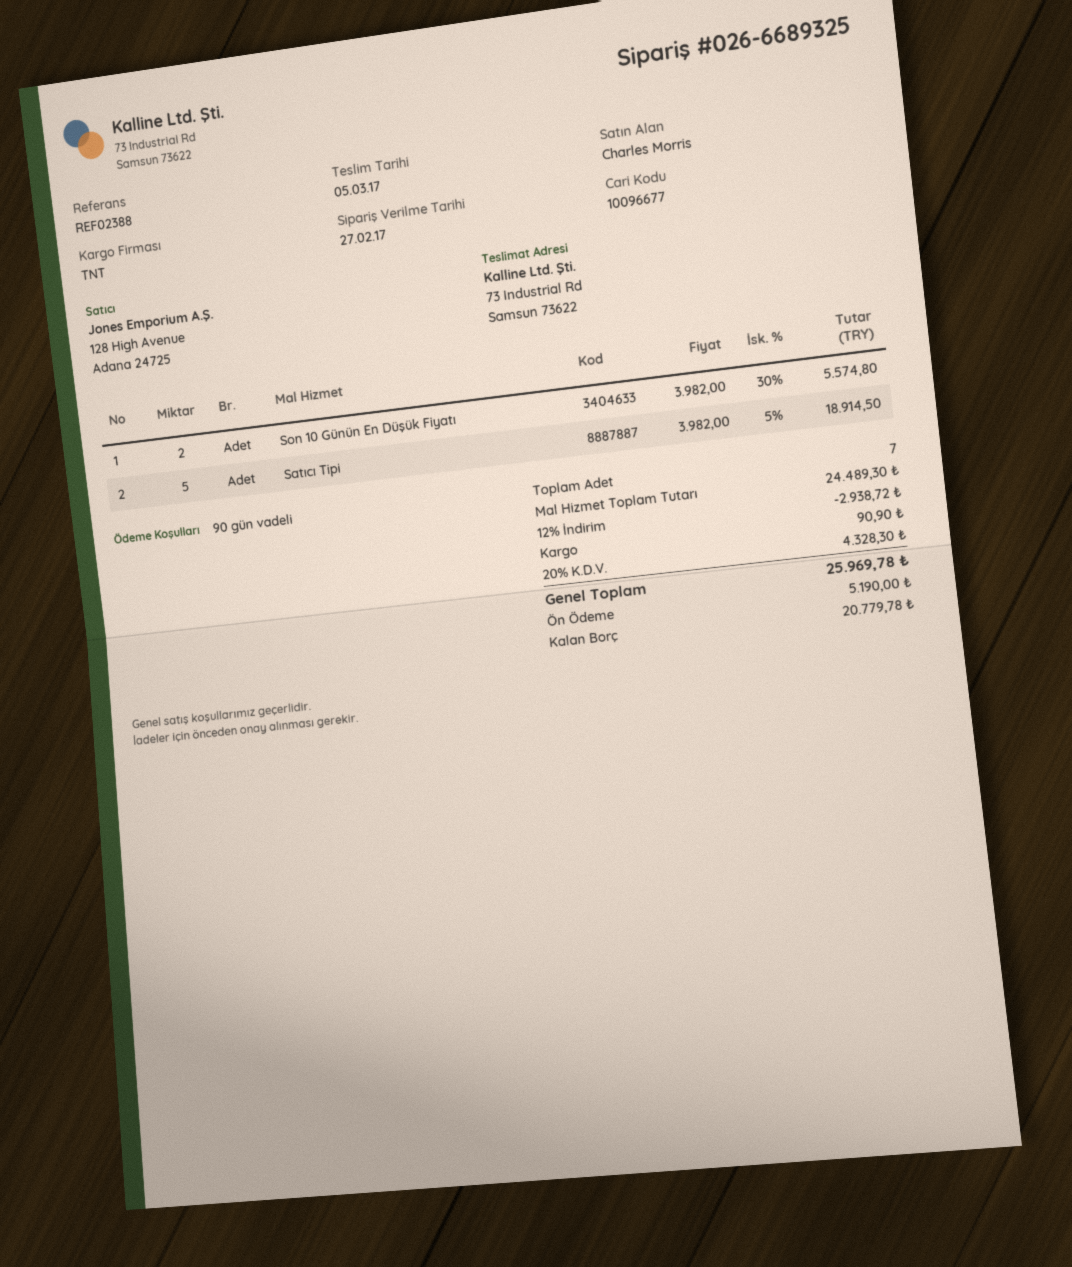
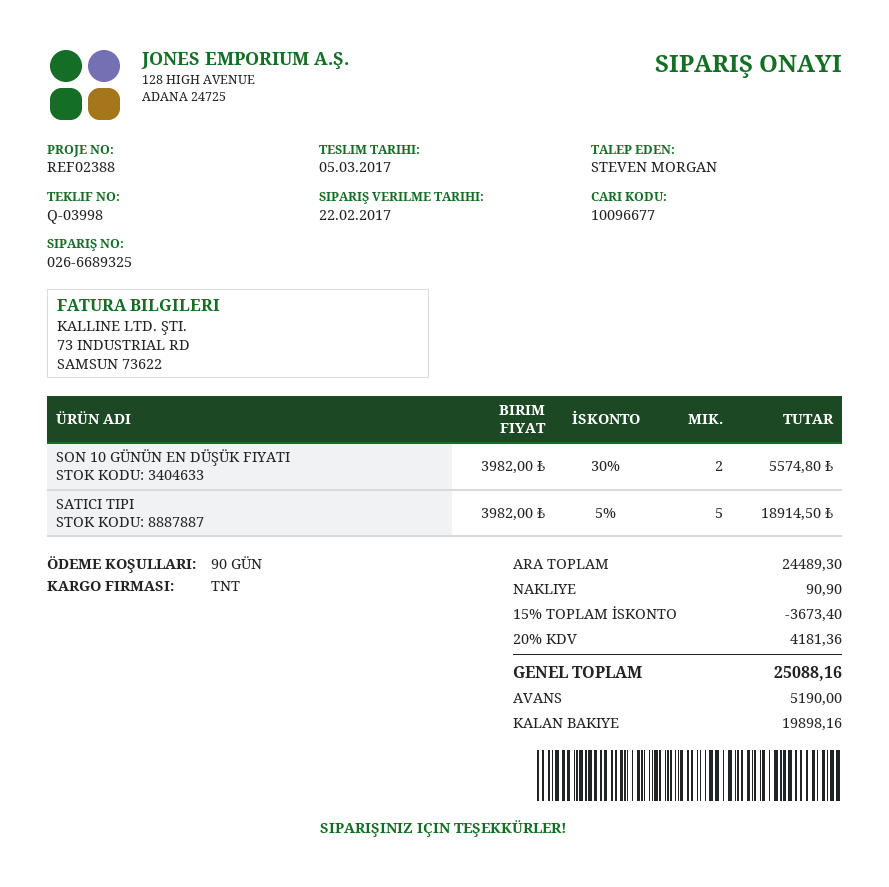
order date: 2017-02-27 -> 2017-02-22
ordered by: Charles Morris -> STEVEN MORGAN
discount: 12% = 2938.72 -> 15% = 3673.40
tax: 20% = 4328.30 -> 20% = 4181.36
total: 25969.78 -> 25088.16
balance: 20779.78 -> 19898.16

